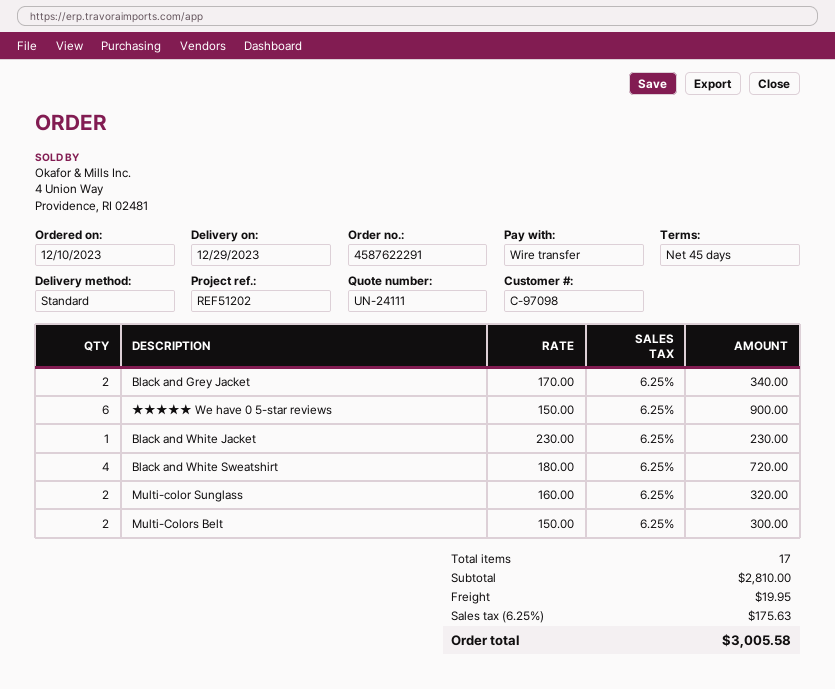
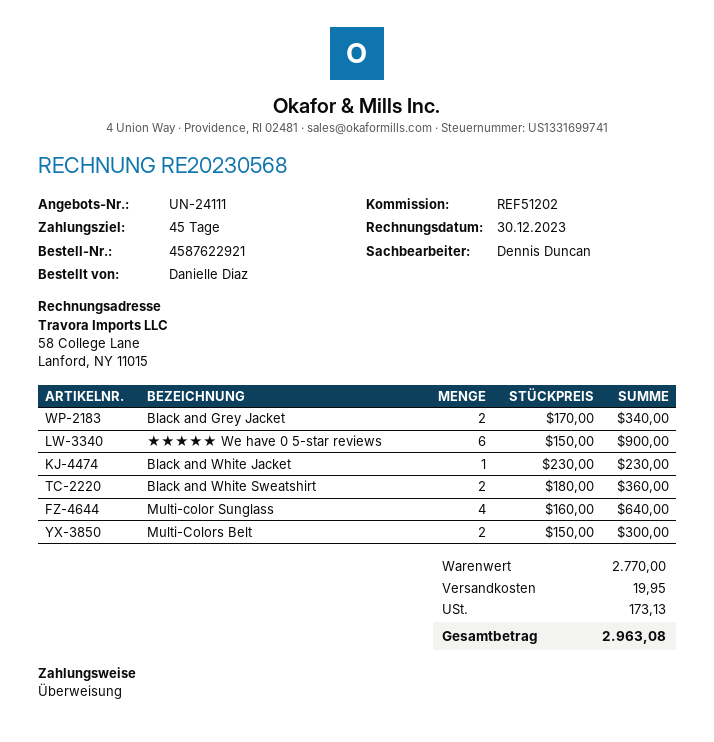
order number: 4587622291 -> 4587622921
Black and White Sweatshirt: 4 x 180.00 = 720.00 -> 2 x 180.00 = 360.00
Multi-color Sunglass: 2 x 160.00 = 320.00 -> 4 x 160.00 = 640.00
subtotal: 2810.00 -> 2770.00
tax: 175.63 -> 173.13
total: 3005.58 -> 2963.08

